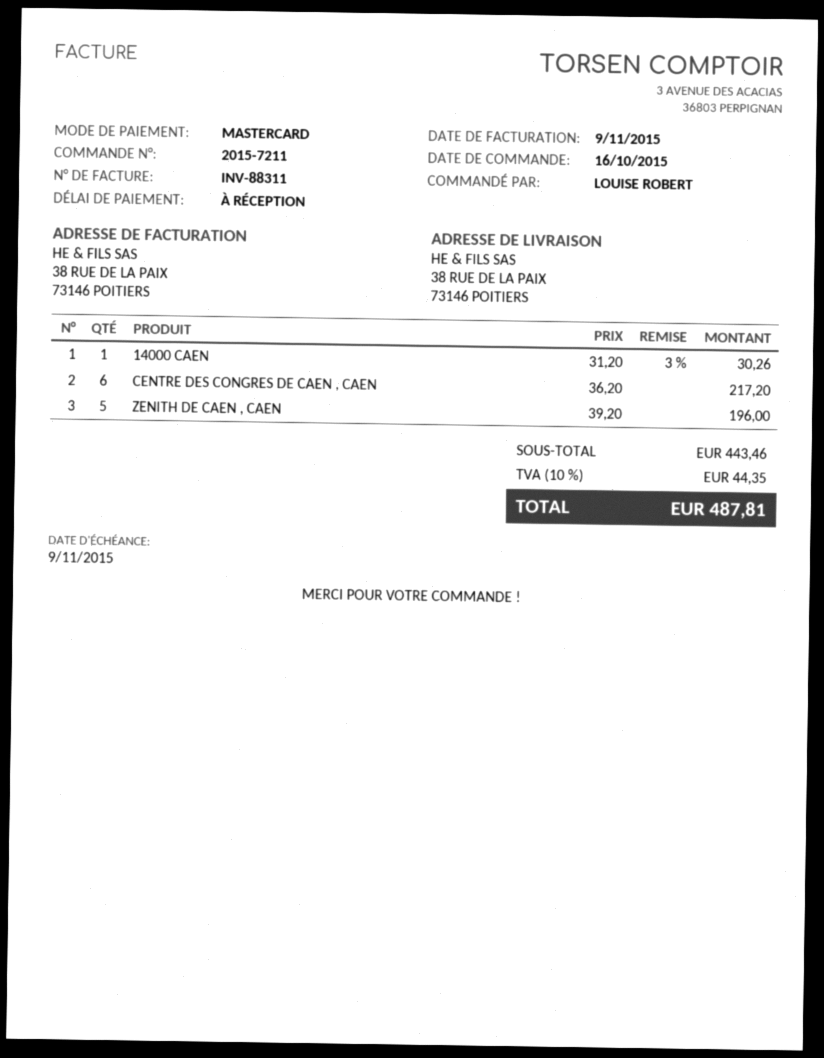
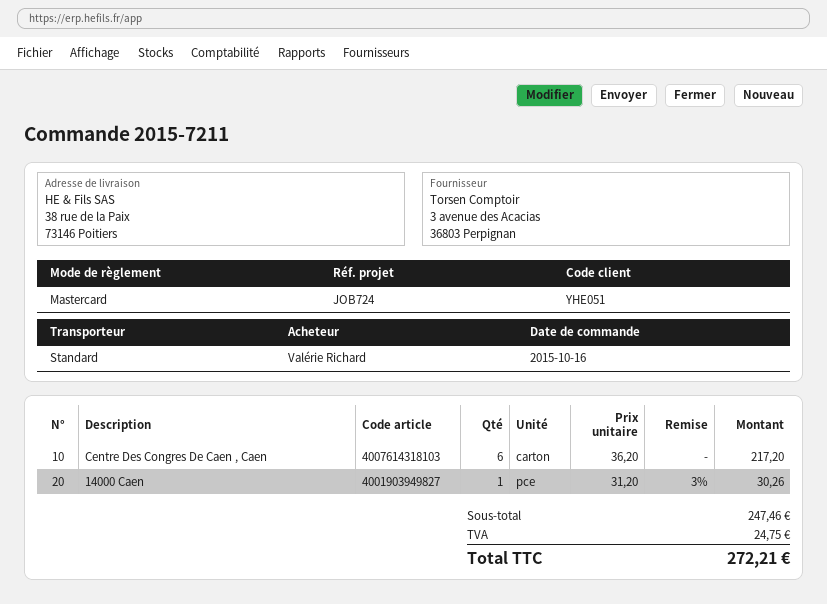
ordered by: LOUISE ROBERT -> Valérie Richard
ZENITH DE CAEN , CAEN: 5 x 39.20 = 196.00 -> none
subtotal: 443.46 -> 247.46
tax: 44.35 -> 24.75
total: 487.81 -> 272.21

